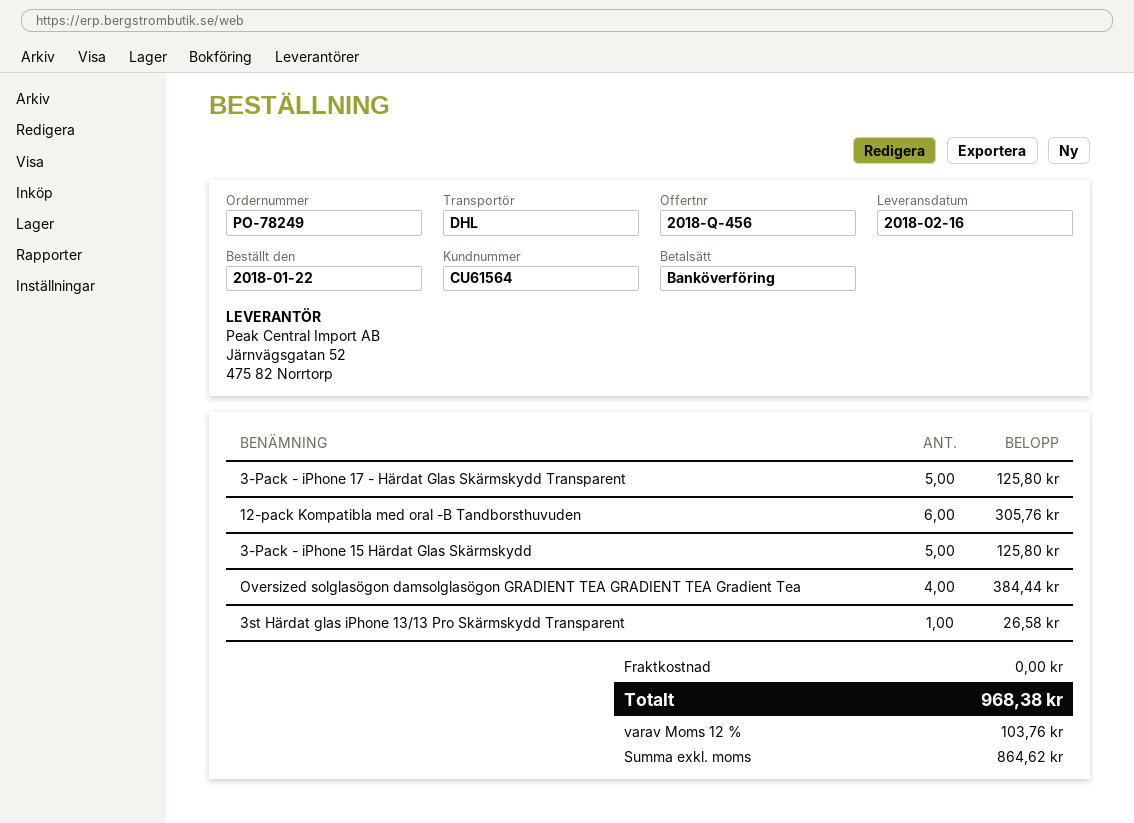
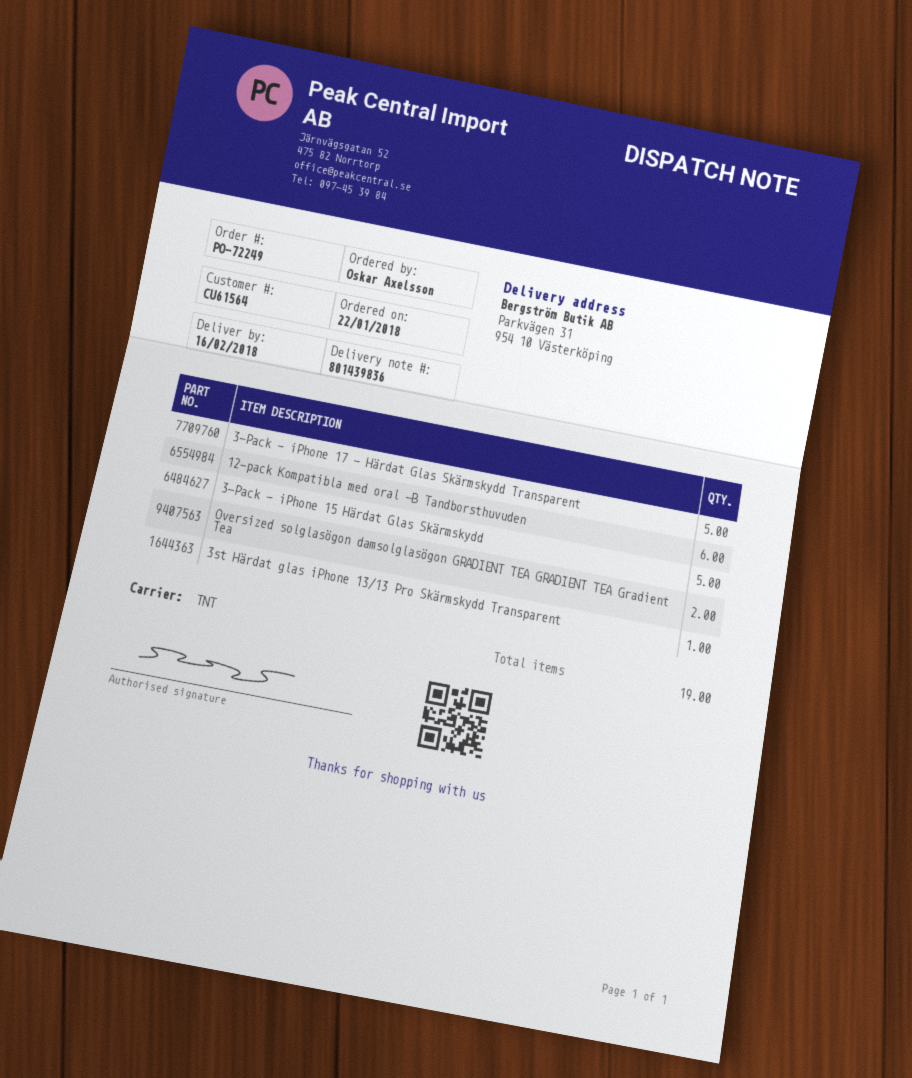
order number: PO-78249 -> PO-72249
shipping method: DHL -> TNT
Oversized solglasögon damsolglasögon GRADIENT TEA GRADIENT TEA Gradient Tea: 4 -> 2

